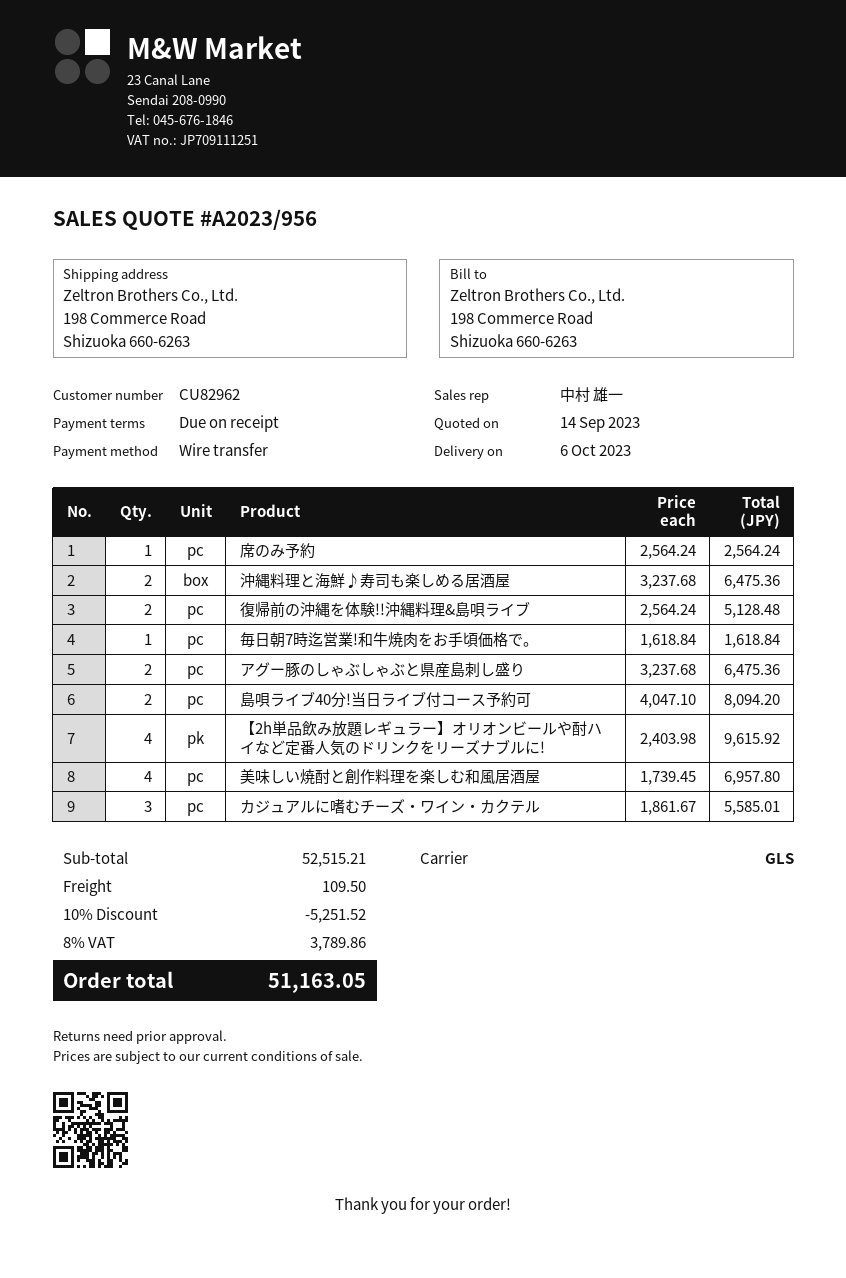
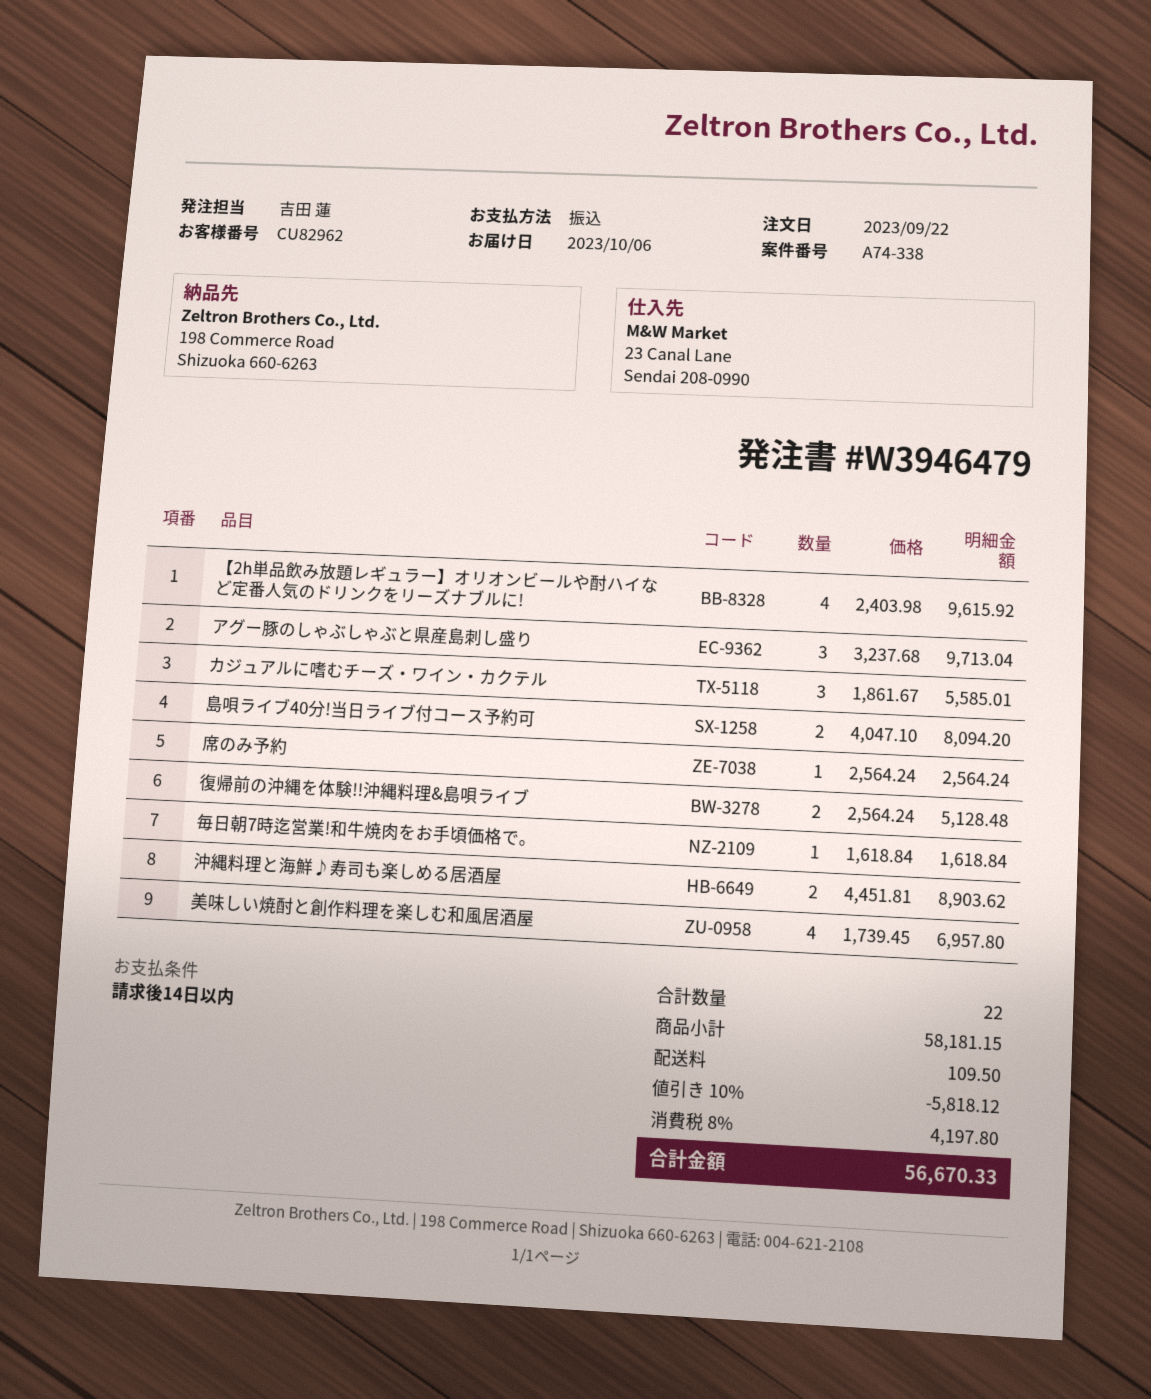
payment terms: on receipt -> 14 days
沖縄料理と海鮮♪寿司も楽しめる居酒屋: 2 x 3237.68 = 6475.36 -> 2 x 4451.81 = 8903.62
アグー豚のしゃぶしゃぶと県産島刺し盛り: 2 x 3237.68 = 6475.36 -> 3 x 3237.68 = 9713.04
subtotal: 52515.21 -> 58181.15
discount: 10% = 5251.52 -> 10% = 5818.12
tax: 8% = 3789.86 -> 8% = 4197.80
total: 51163.05 -> 56670.33

